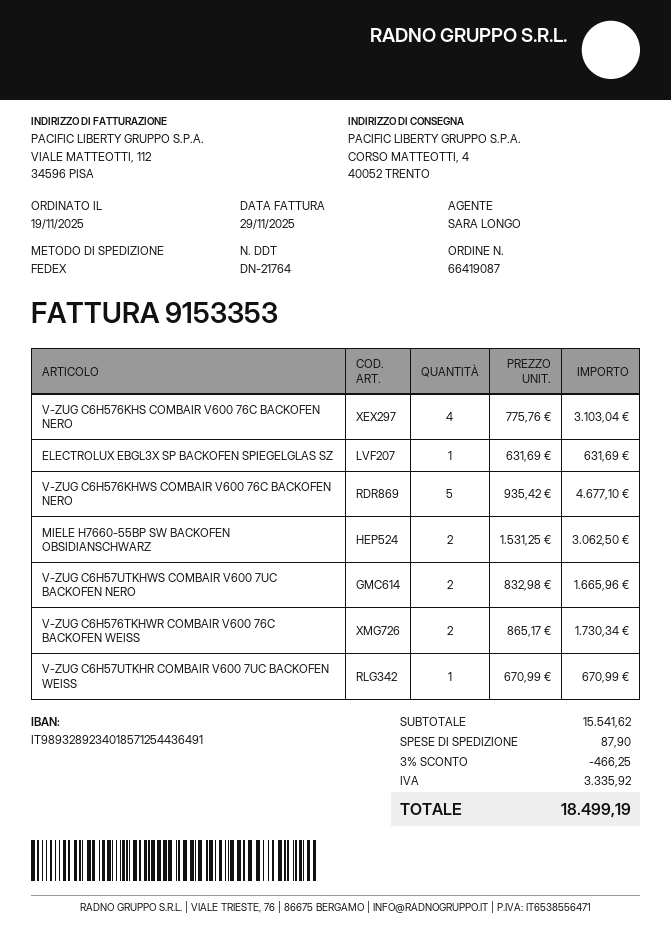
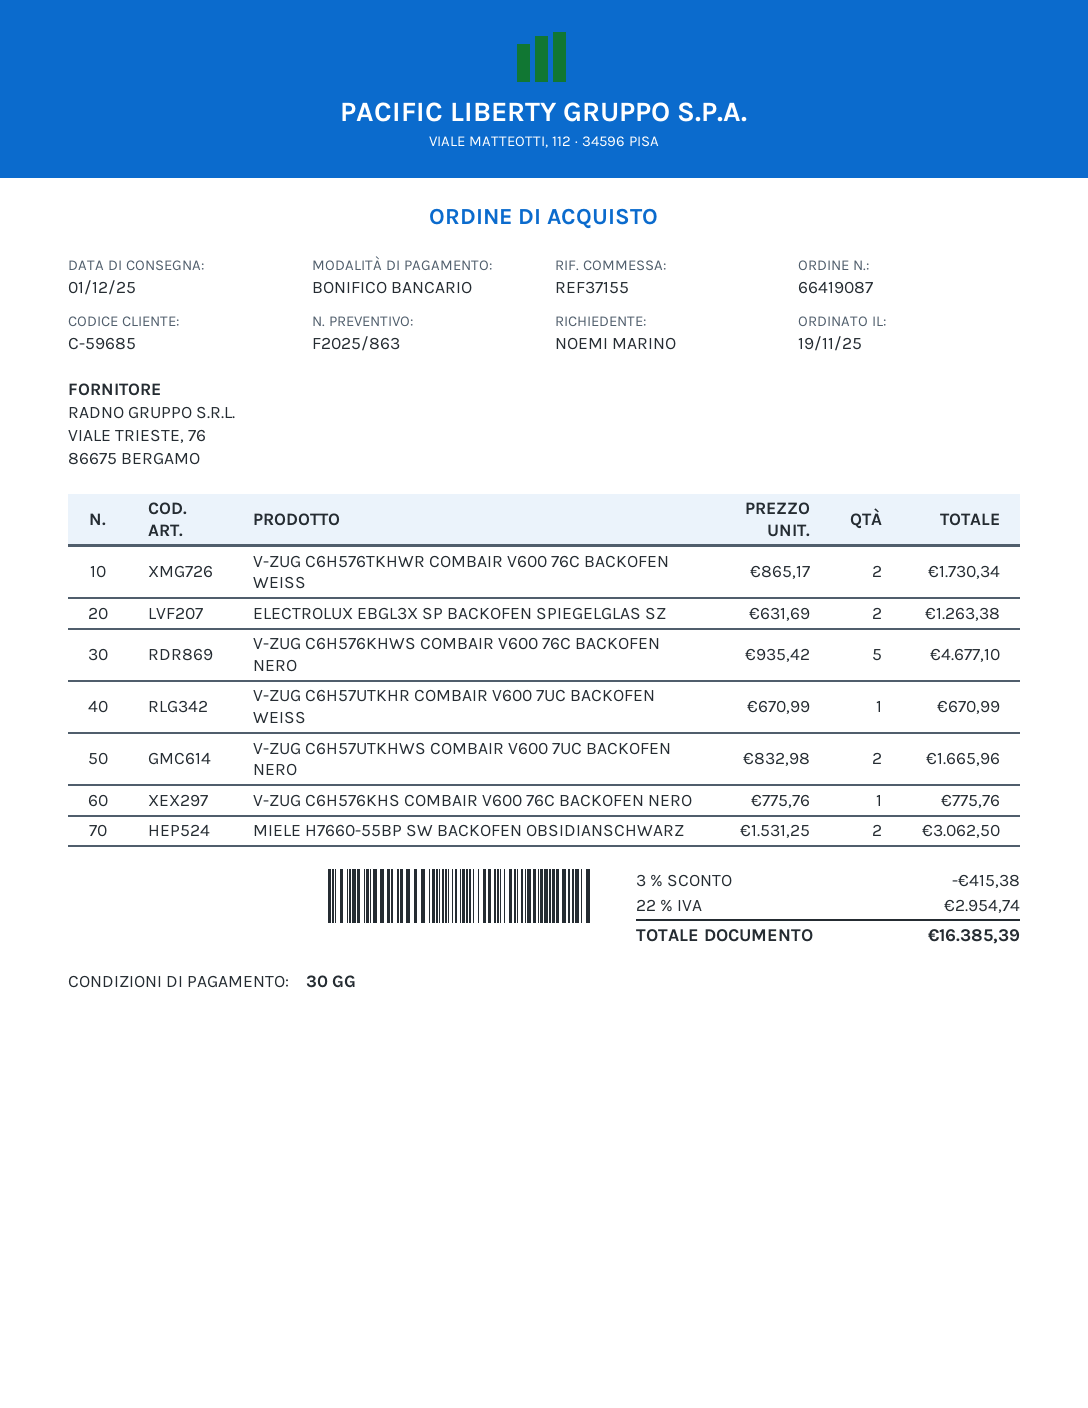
V-ZUG C6H576KHS COMBAIR V600 76C BACKOFEN NERO: 4 x 775.76 = 3103.04 -> 1 x 775.76 = 775.76
ELECTROLUX EBGL3X SP BACKOFEN SPIEGELGLAS SZ: 1 x 631.69 = 631.69 -> 2 x 631.69 = 1263.38
discount: 3% = 466.25 -> 3% = 415.38
shipping: 87.90 -> none
tax: 3335.92 -> 2954.74
total: 18499.19 -> 16385.39

